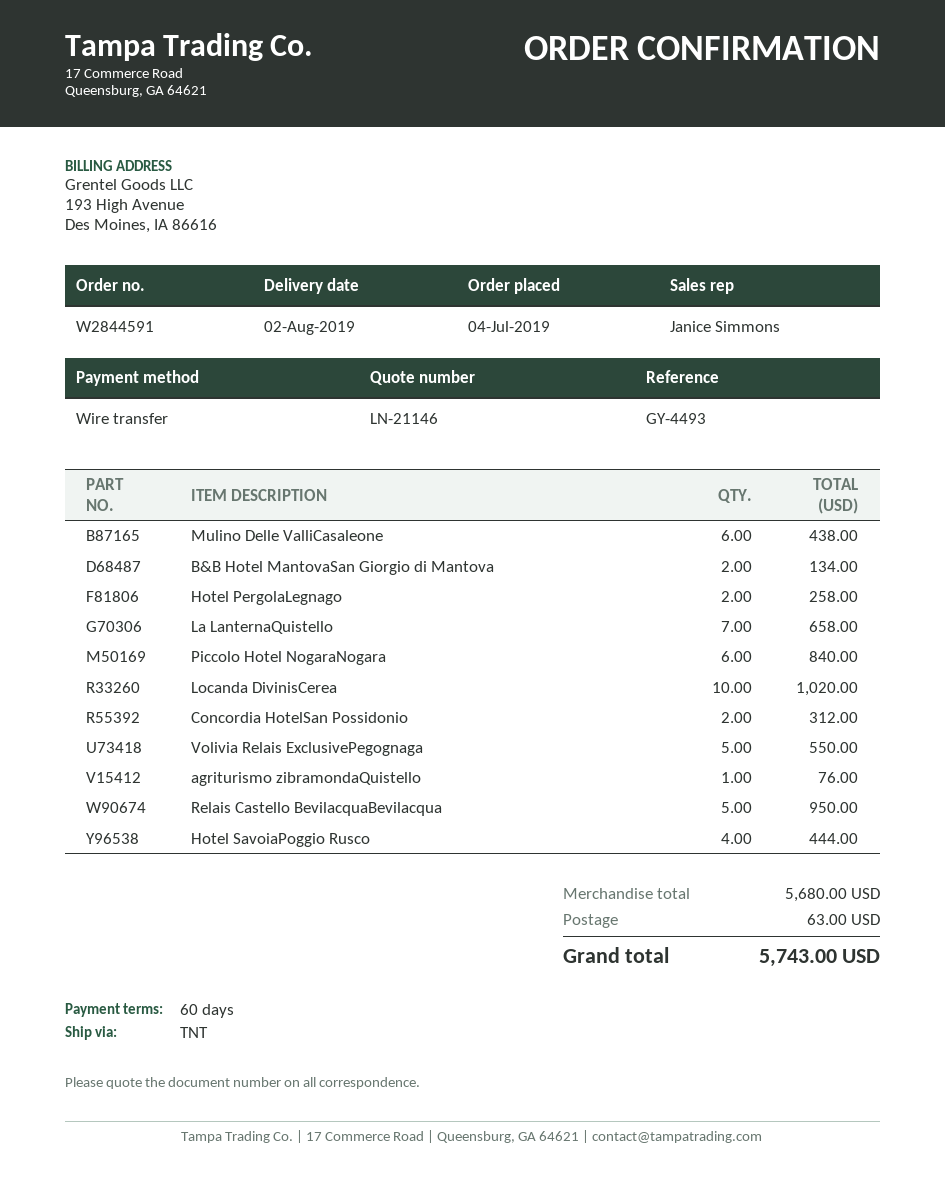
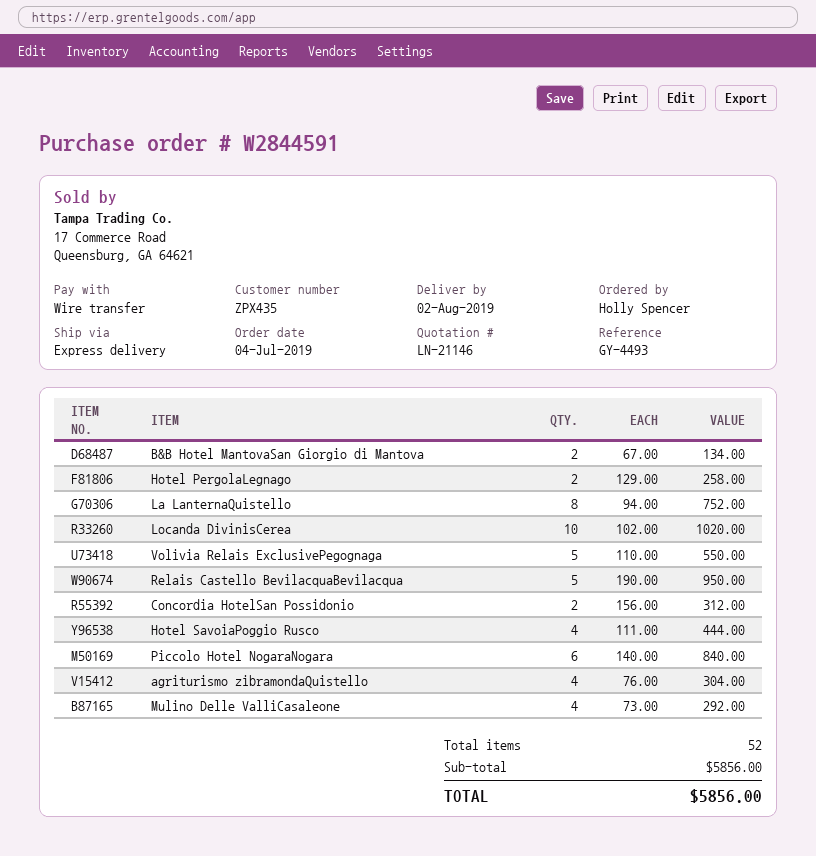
shipping method: TNT -> express
Mulino Delle ValliCasaleone: 6 for 438.00 -> 4 for 292.00
La LanternaQuistello: 7 for 658.00 -> 8 for 752.00
agriturismo zibramondaQuistello: 1 for 76.00 -> 4 for 304.00
subtotal: 5680.00 -> 5856.00
shipping: 63.00 -> none
total: 5743.00 -> 5856.00

